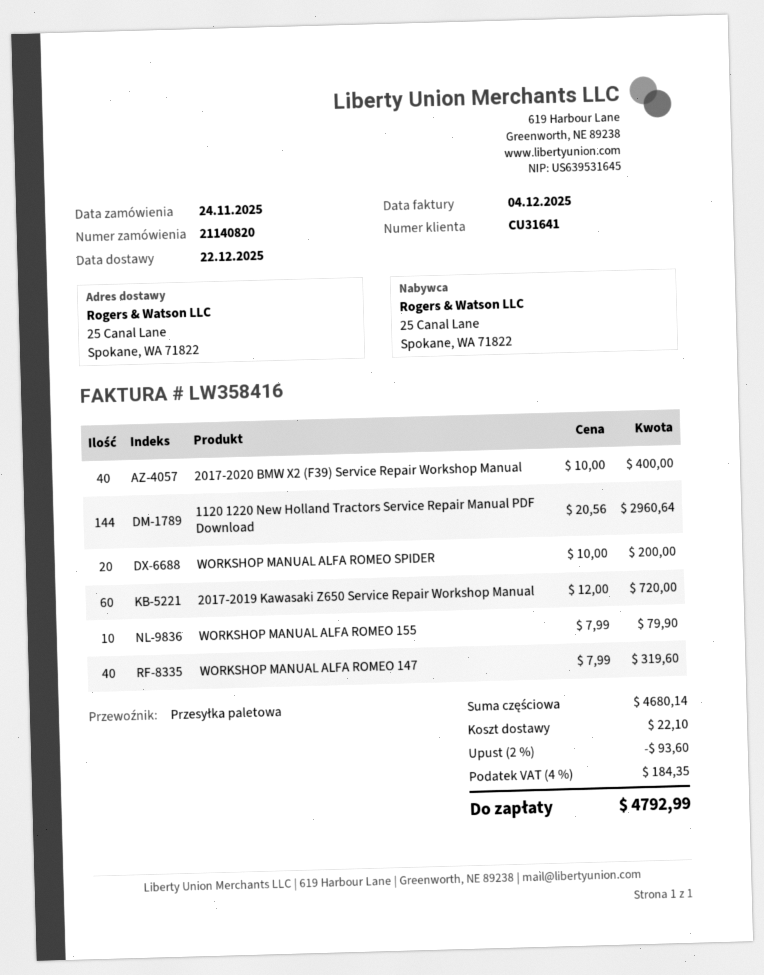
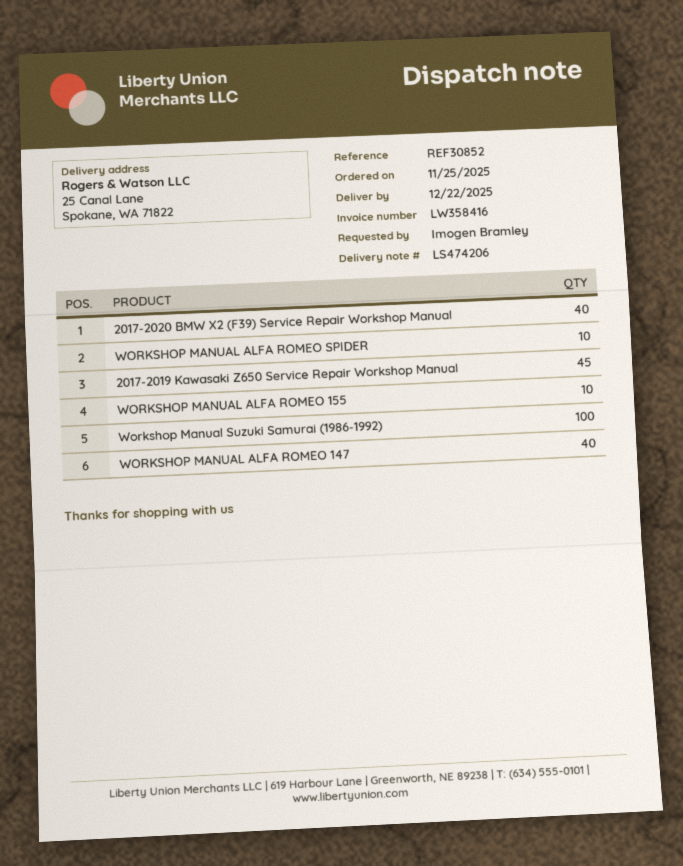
order date: 2025-11-24 -> 2025-11-25
1120 1220 New Holland Tractors Service Repair Manual PDF Download: 144 -> none
WORKSHOP MANUAL ALFA ROMEO SPIDER: 20 -> 10
2017-2019 Kawasaki Z650 Service Repair Workshop Manual: 60 -> 45
Workshop Manual Suzuki Samurai (1986-1992): none -> 100

